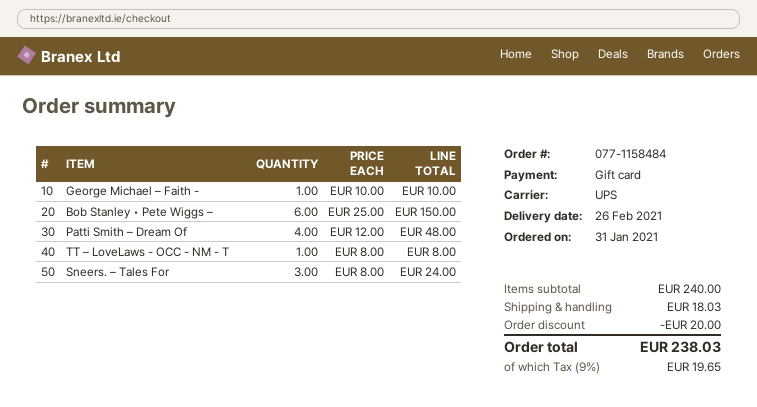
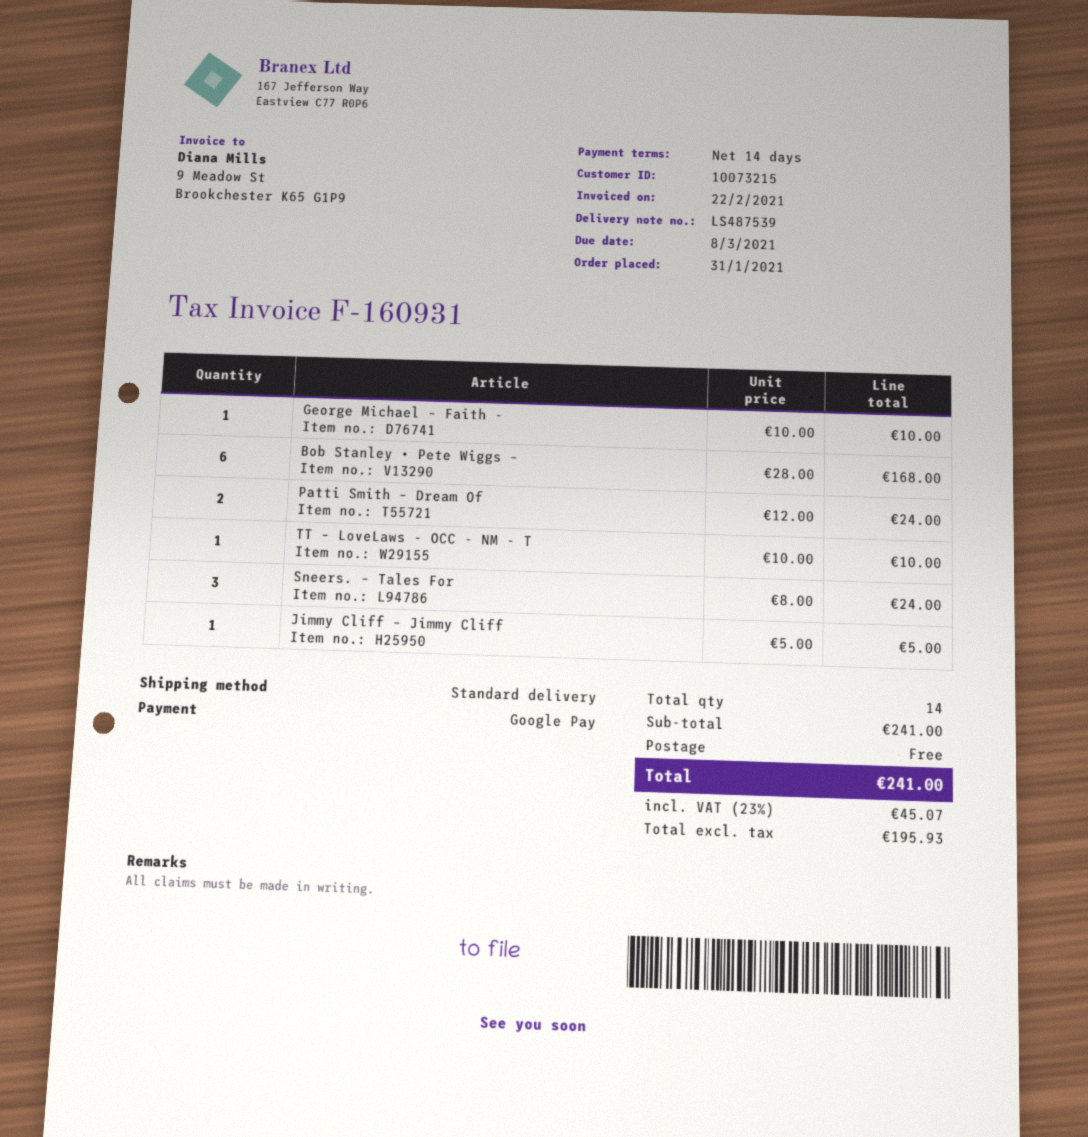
payment method: gift card -> Google Pay
shipping method: UPS -> standard
Bob Stanley • Pete Wiggs –: 6 x 25.00 = 150.00 -> 6 x 28.00 = 168.00
Patti Smith – Dream Of: 4 x 12.00 = 48.00 -> 2 x 12.00 = 24.00
TT – LoveLaws - OCC - NM - T: 1 x 8.00 = 8.00 -> 1 x 10.00 = 10.00
Jimmy Cliff – Jimmy Cliff: none -> 1 x 5.00 = 5.00
subtotal: 240.00 -> 241.00
discount: 20.00 -> none
shipping: 18.03 -> 0.00
tax: 9% = 19.65 -> 23% = 45.07
total: 238.03 -> 241.00

